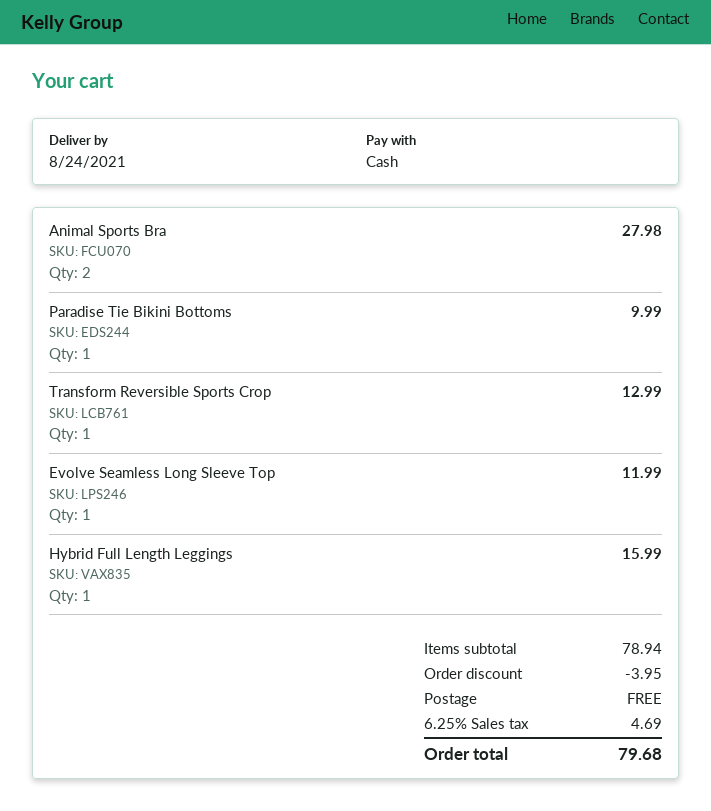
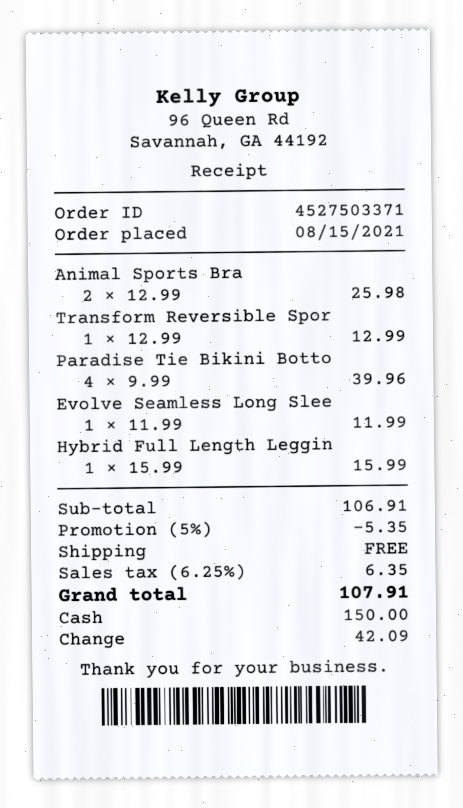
Animal Sports Bra: 2 for 27.98 -> 2 for 25.98
Paradise Tie Bikini Bottoms: 1 for 9.99 -> 4 for 39.96
subtotal: 78.94 -> 106.91
discount: 3.95 -> 5.35
tax: 6.25% = 4.69 -> 6.25% = 6.35
total: 79.68 -> 107.91

